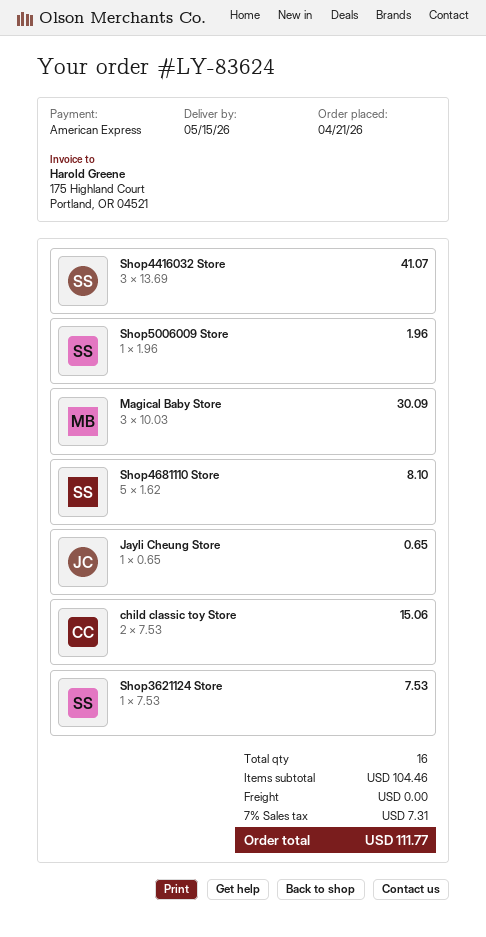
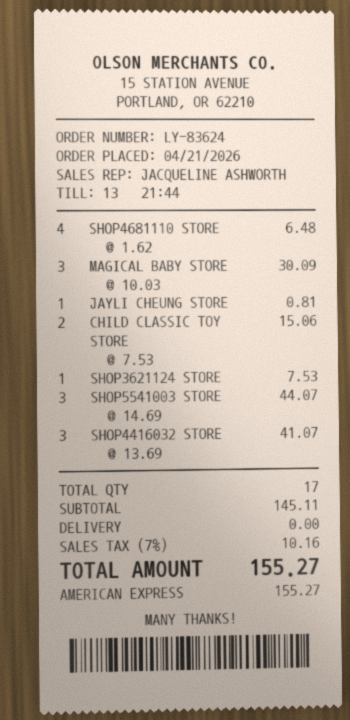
Shop5006009 Store: 1 x 1.96 = 1.96 -> none
Shop4681110 Store: 5 x 1.62 = 8.10 -> 4 x 1.62 = 6.48
Jayli Cheung Store: 1 x 0.65 = 0.65 -> 1 x 0.81 = 0.81
SHOP5541003 STORE: none -> 3 x 14.69 = 44.07
total quantity: 16 -> 17
subtotal: 104.46 -> 145.11
tax: 7% = 7.31 -> 7% = 10.16
total: 111.77 -> 155.27

